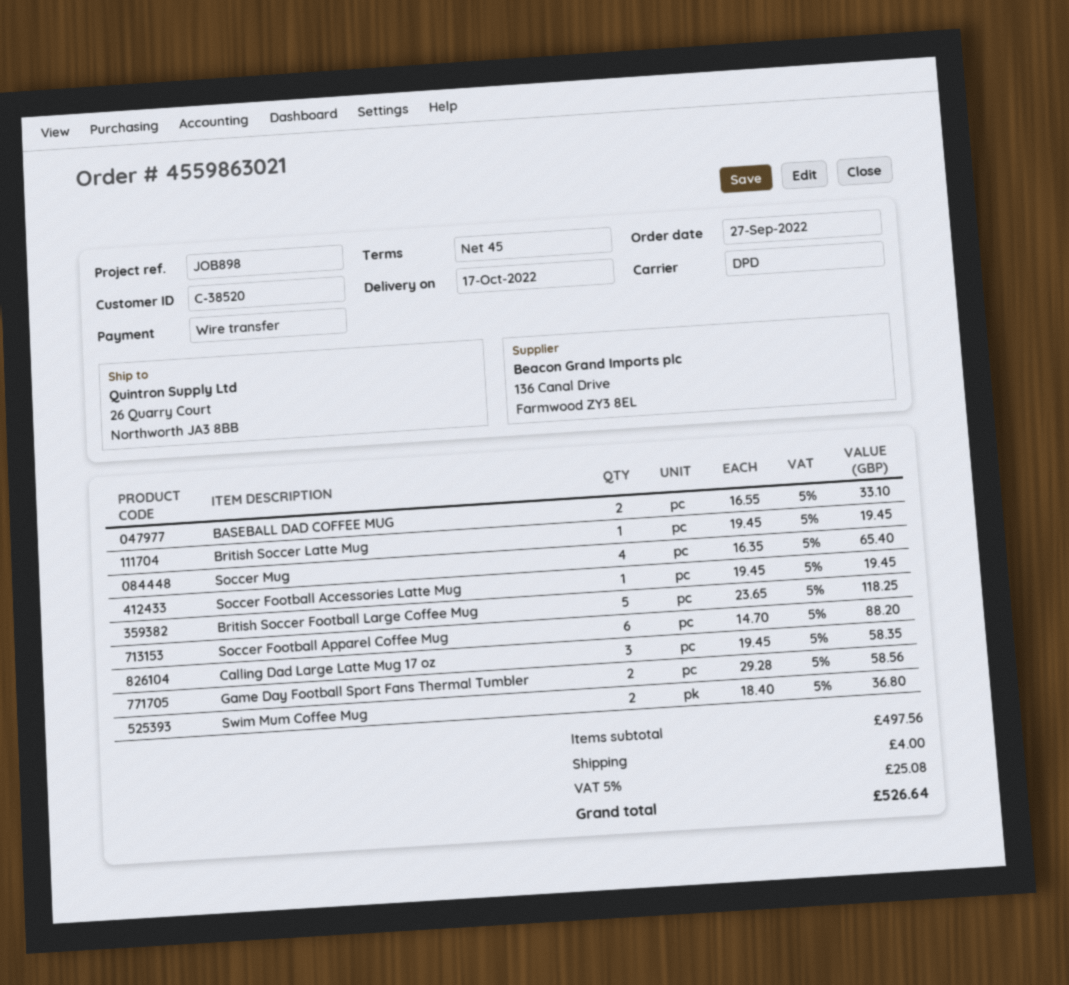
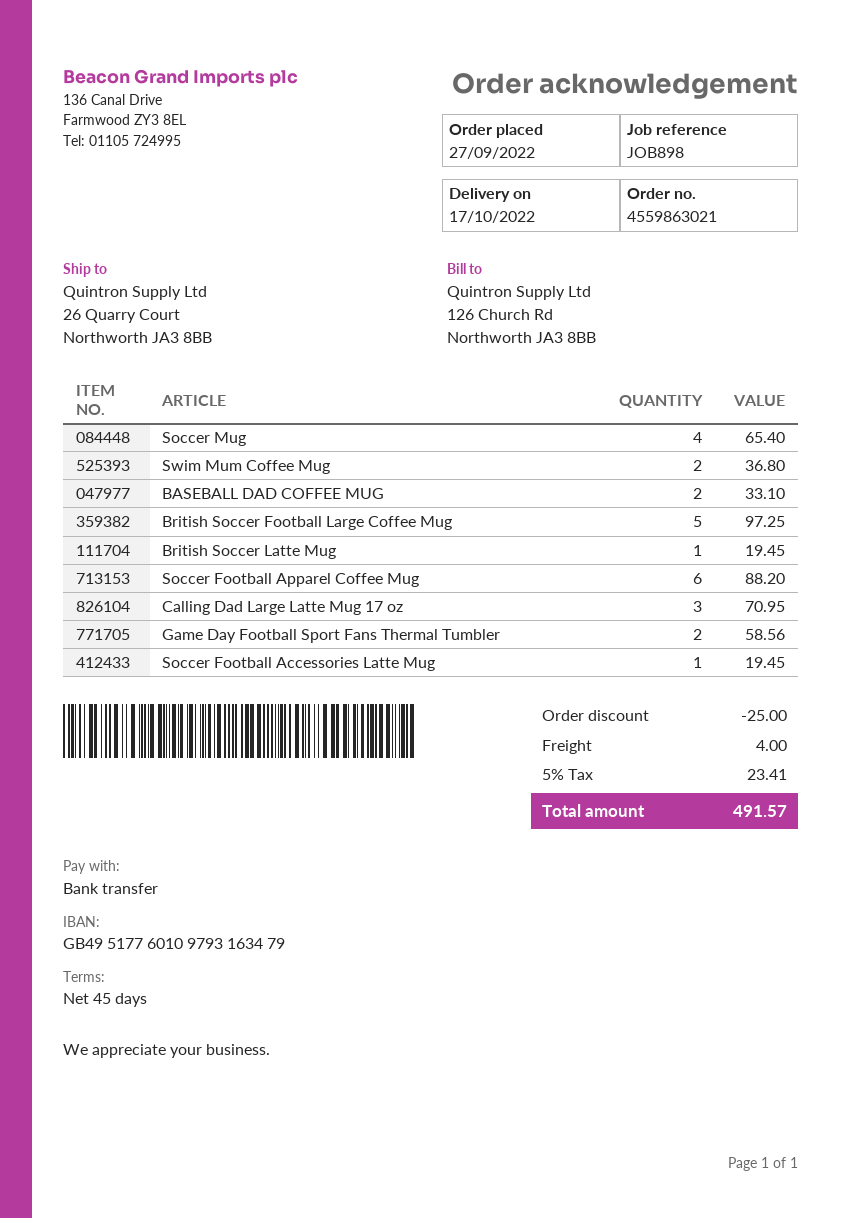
British Soccer Football Large Coffee Mug: 5 for 118.25 -> 5 for 97.25
Calling Dad Large Latte Mug 17 oz: 3 for 58.35 -> 3 for 70.95
discount: none -> 25.00
tax: 5% = 25.08 -> 5% = 23.41
total: 526.64 -> 491.57

